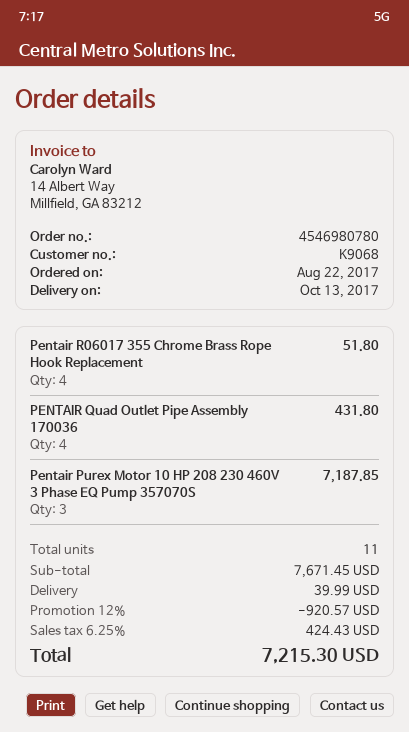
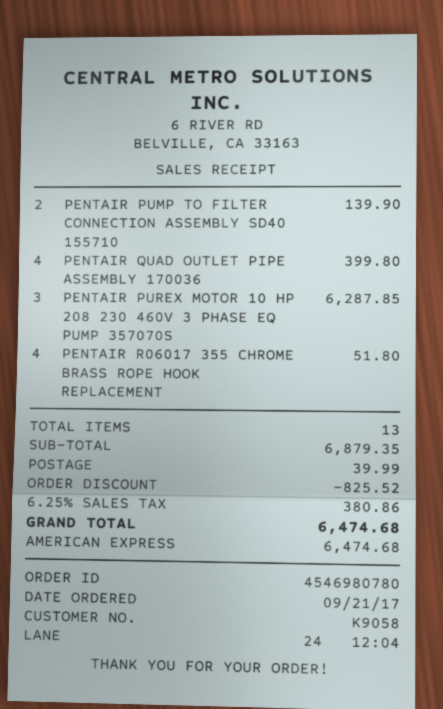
order date: 2017-08-22 -> 2017-09-21
customer number: K9068 -> K9058
PENTAIR Quad Outlet Pipe Assembly 170036: 4 for 431.80 -> 4 for 399.80
Pentair Purex Motor 10 HP 208 230 460V 3 Phase EQ Pump 357070S: 3 for 7187.85 -> 3 for 6287.85
PENTAIR PUMP TO FILTER CONNECTION ASSEMBLY SD40 155710: none -> 2 for 139.90
total quantity: 11 -> 13
subtotal: 7671.45 -> 6879.35
discount: 920.57 -> 825.52
tax: 6.25% = 424.43 -> 6.25% = 380.86
total: 7215.30 -> 6474.68

